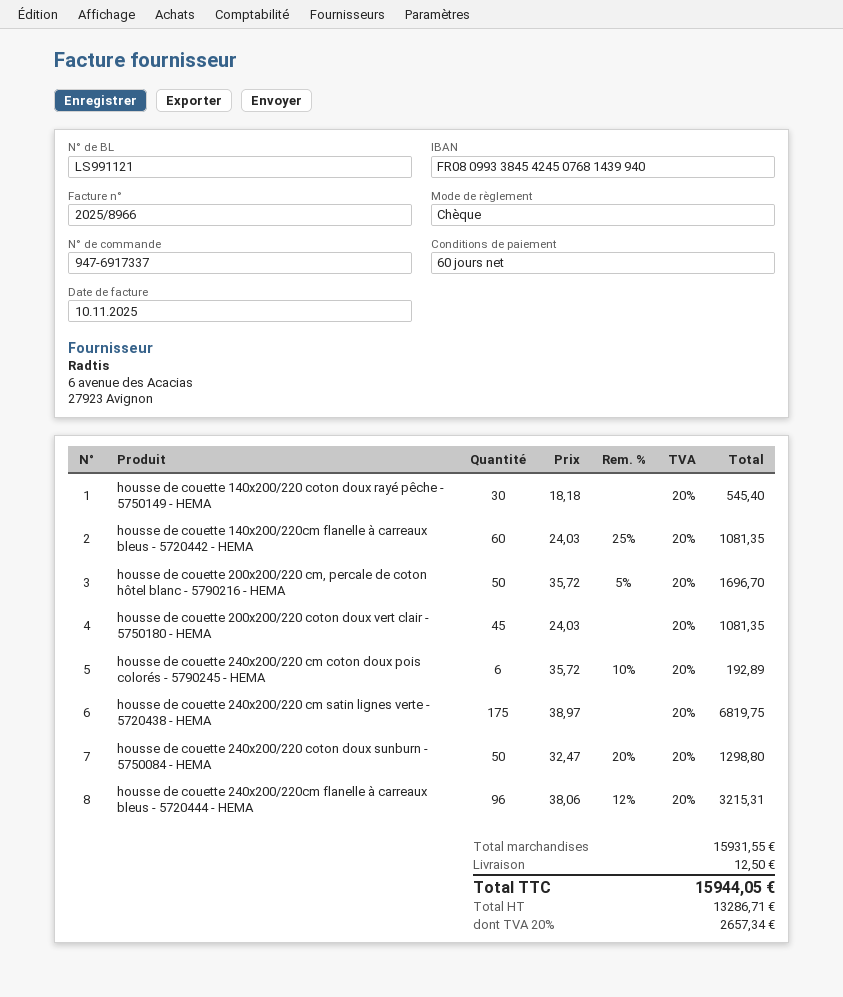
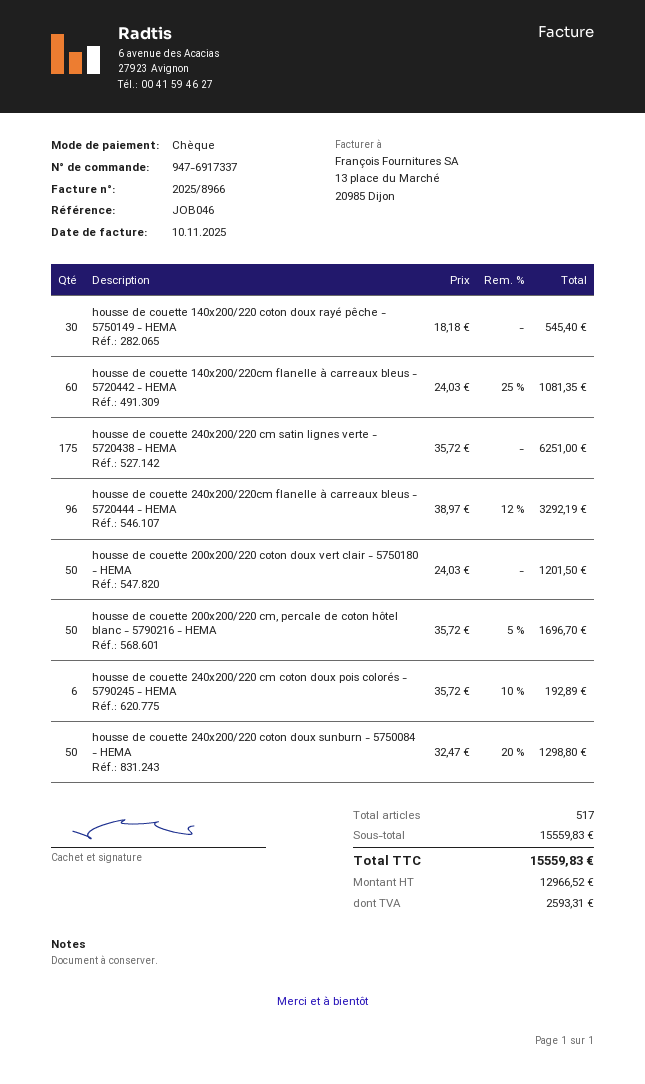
housse de couette 200x200/220 coton doux vert clair - 5750180 - HEMA: 45 x 24.03 = 1081.35 -> 50 x 24.03 = 1201.50
housse de couette 240x200/220 cm satin lignes verte - 5720438 - HEMA: 175 x 38.97 = 6819.75 -> 175 x 35.72 = 6251.00
housse de couette 240x200/220cm flanelle à carreaux bleus - 5720444 - HEMA: 96 x 38.06 - 12% = 3215.31 -> 96 x 38.97 - 12% = 3292.19
subtotal: 15931.55 -> 15559.83
shipping: 12.50 -> none
net: 13286.71 -> 12966.52
tax: 2657.34 -> 2593.31
total: 15944.05 -> 15559.83

